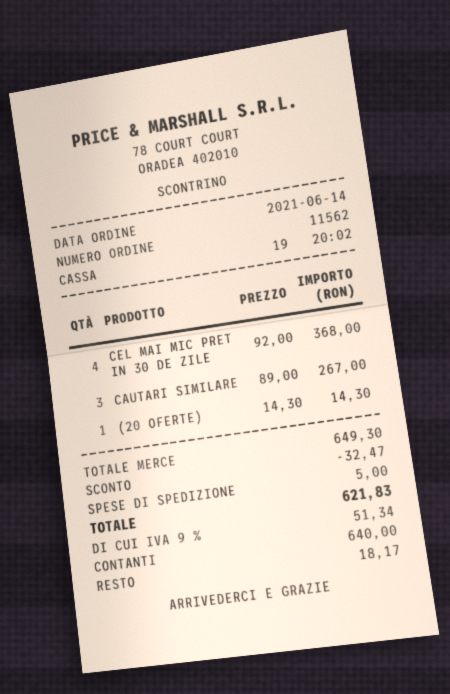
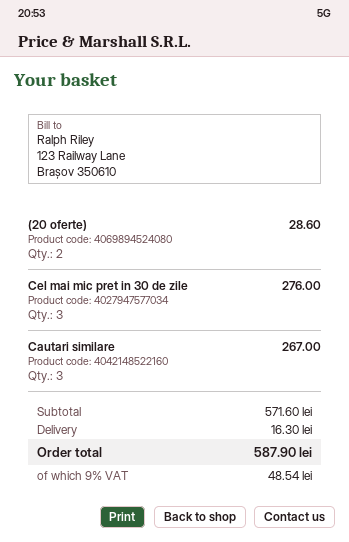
CEL MAI MIC PRET IN 30 DE ZILE: 4 for 368.00 -> 3 for 276.00
(20 OFERTE): 1 for 14.30 -> 2 for 28.60
subtotal: 649.30 -> 571.60
discount: 32.47 -> none
shipping: 5.00 -> 16.30
tax: 9% = 51.34 -> 9% = 48.54
total: 621.83 -> 587.90

